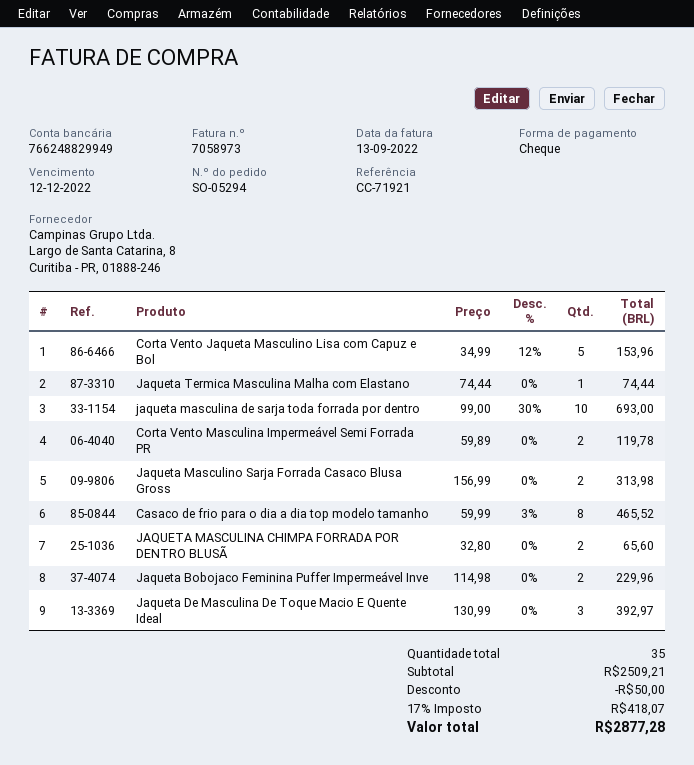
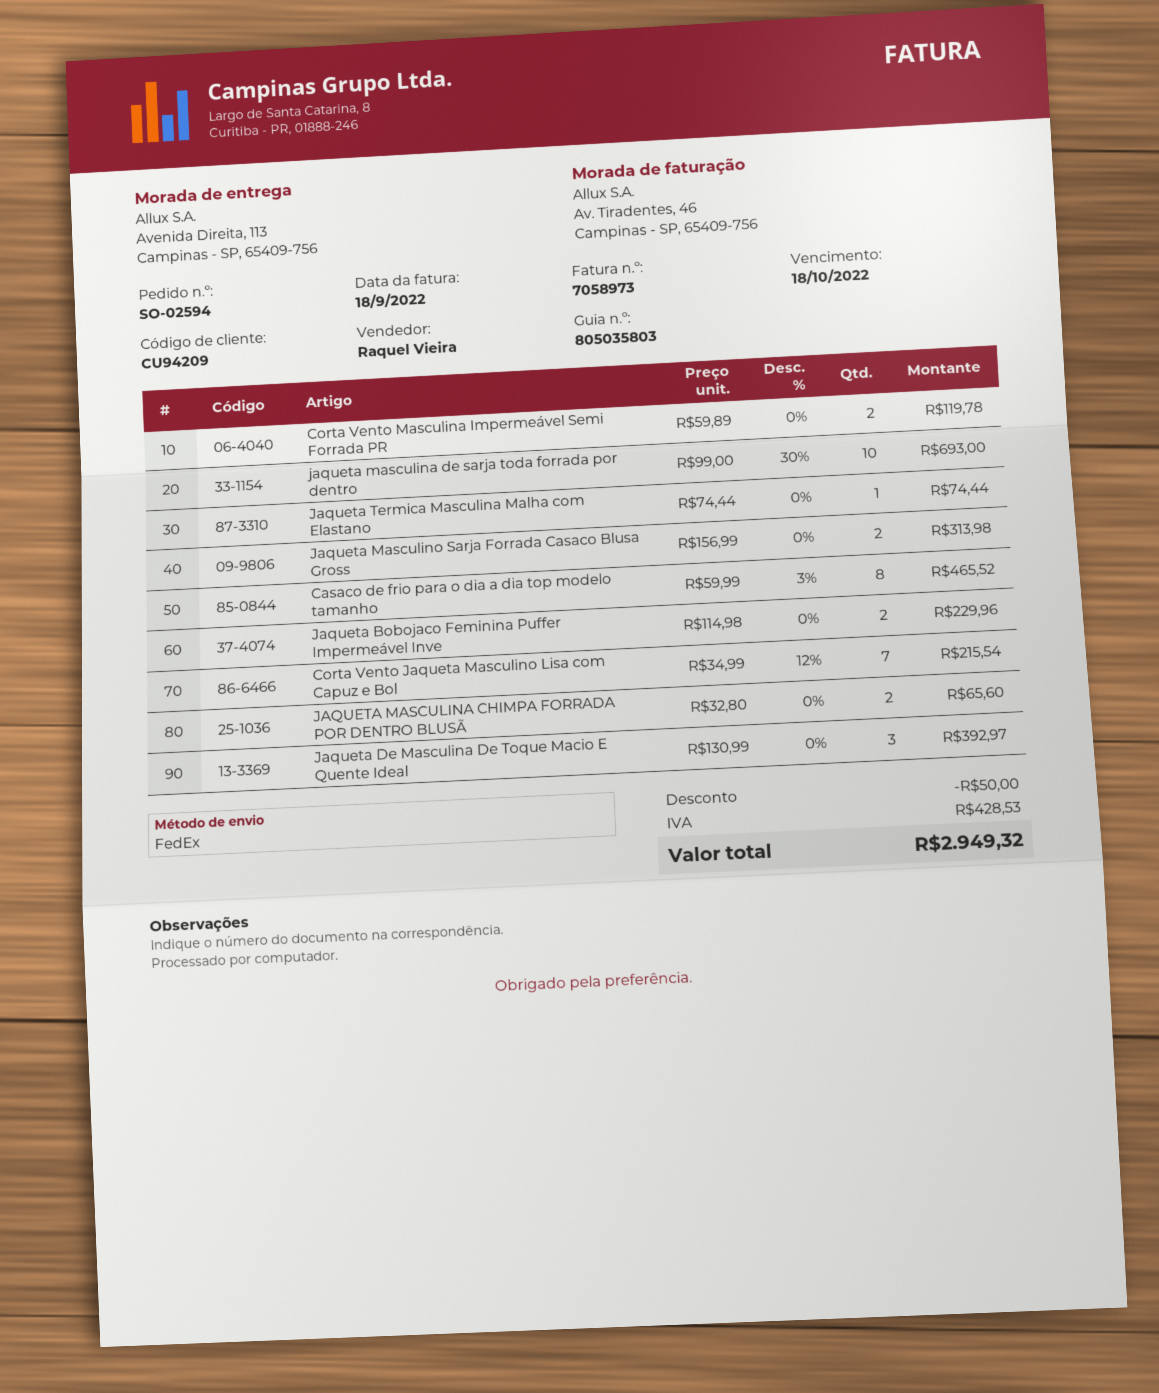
order number: SO-05294 -> SO-02594
invoice date: 2022-09-13 -> 2022-09-18
due date: 2022-12-12 -> 2022-10-18
Corta Vento Jaqueta Masculino Lisa com Capuz e Bol: 5 x 34.99 - 12% = 153.96 -> 7 x 34.99 - 12% = 215.54
tax: 418.07 -> 428.53
total: 2877.28 -> 2949.32

